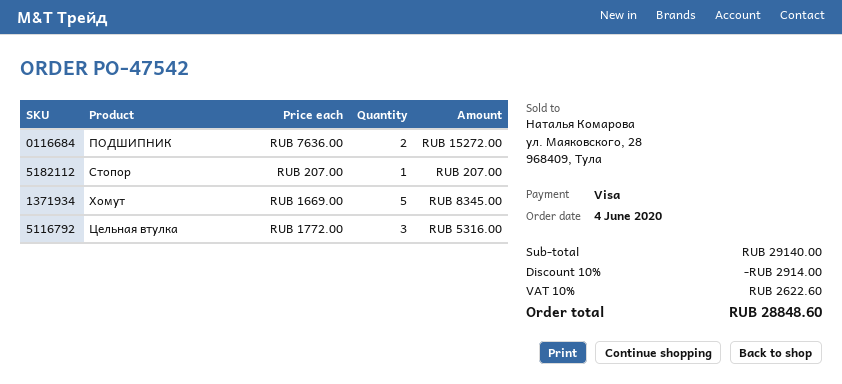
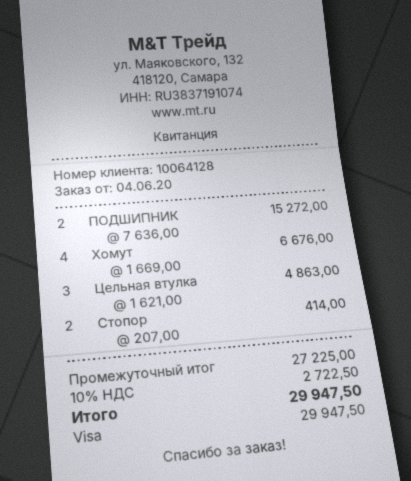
Стопор: 1 x 207.00 = 207.00 -> 2 x 207.00 = 414.00
Хомут: 5 x 1669.00 = 8345.00 -> 4 x 1669.00 = 6676.00
Цельная втулка: 3 x 1772.00 = 5316.00 -> 3 x 1621.00 = 4863.00
subtotal: 29140.00 -> 27225.00
discount: 10% = 2914.00 -> none
tax: 10% = 2622.60 -> 10% = 2722.50
total: 28848.60 -> 29947.50

